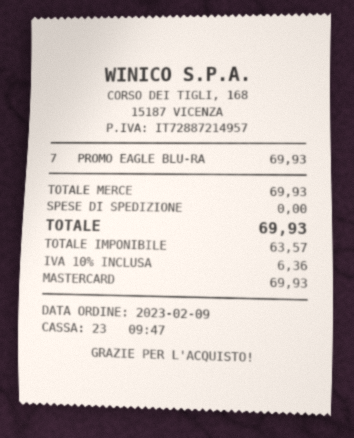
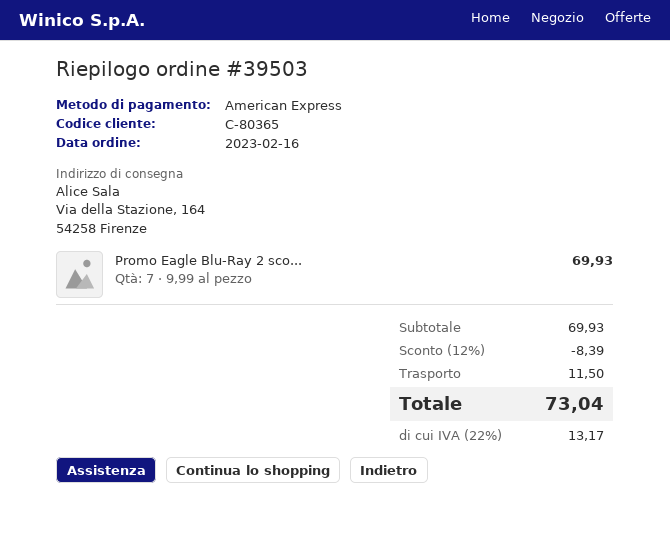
order date: 2023-02-09 -> 2023-02-16
payment method: Mastercard -> American Express
discount: none -> 12% = 8.39
shipping: 0.00 -> 11.50
tax: 10% = 6.36 -> 22% = 13.17
total: 69.93 -> 73.04

